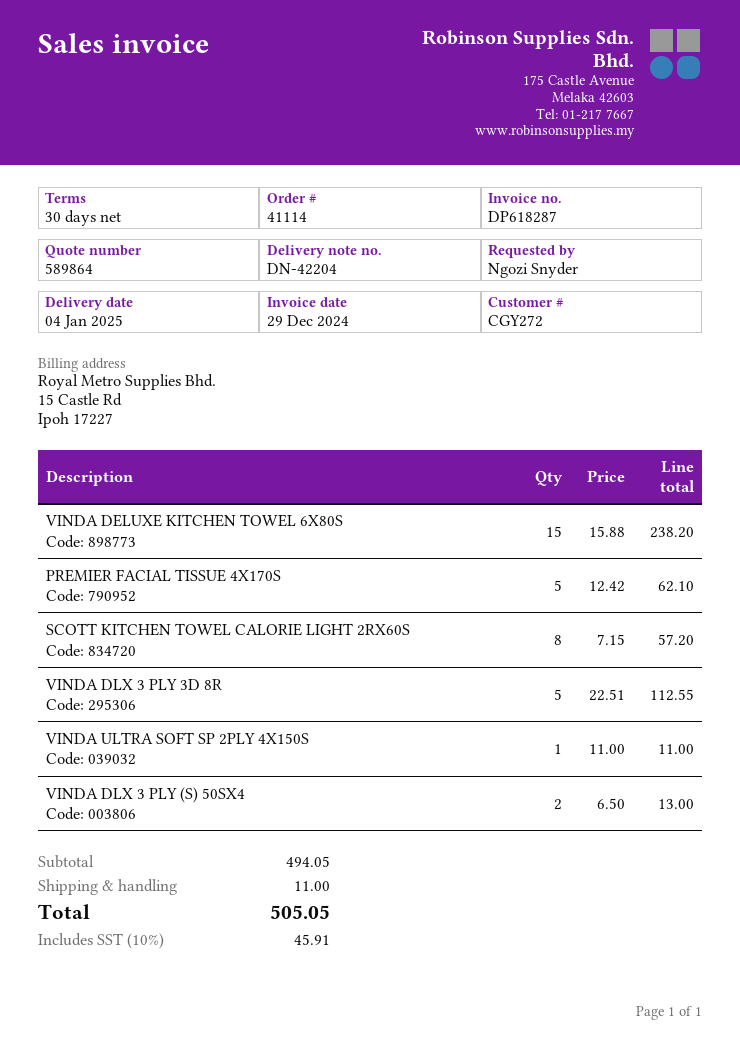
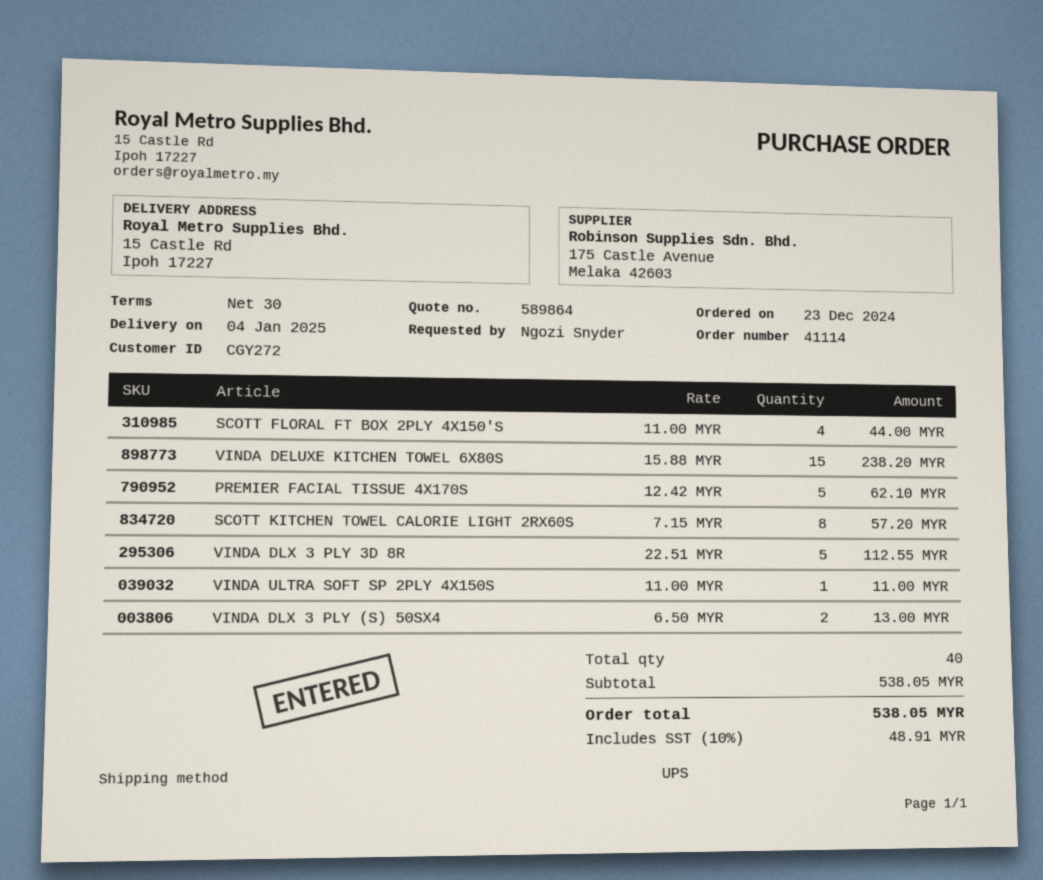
SCOTT FLORAL FT BOX 2PLY 4X150'S: none -> 4 x 11.00 = 44.00
subtotal: 494.05 -> 538.05
shipping: 11.00 -> none
tax: 10% = 45.91 -> 10% = 48.91
total: 505.05 -> 538.05

